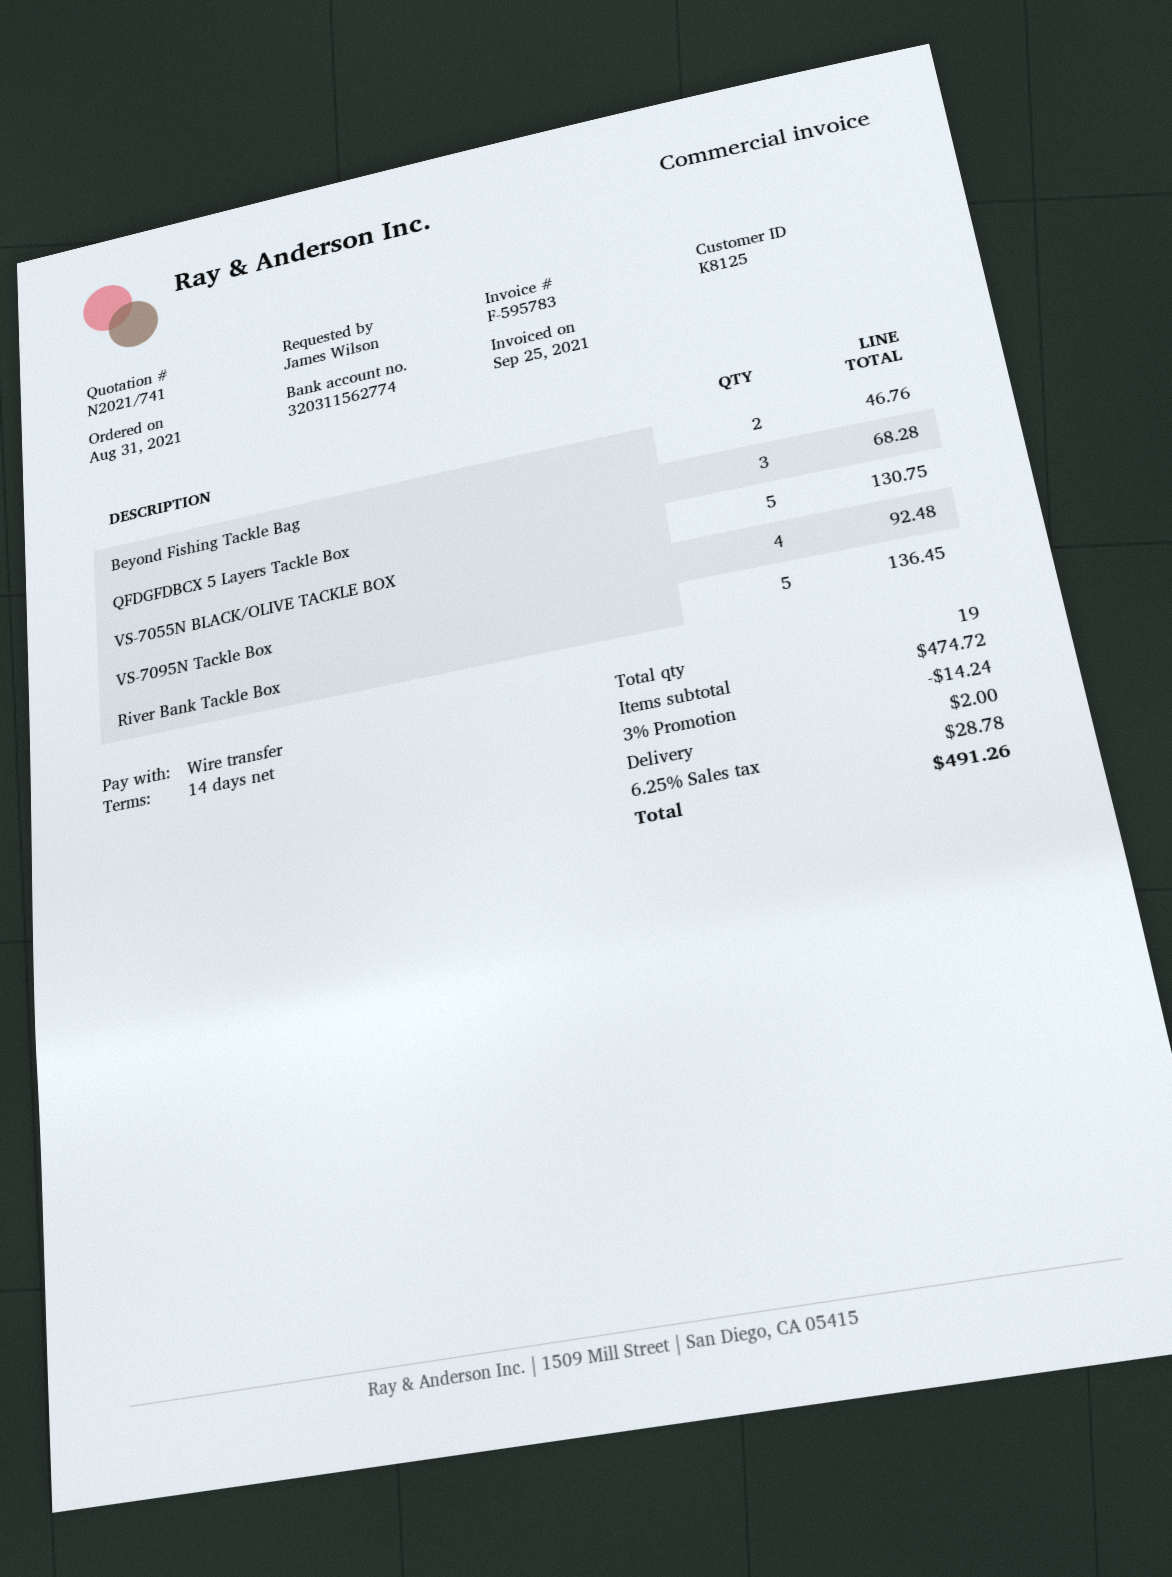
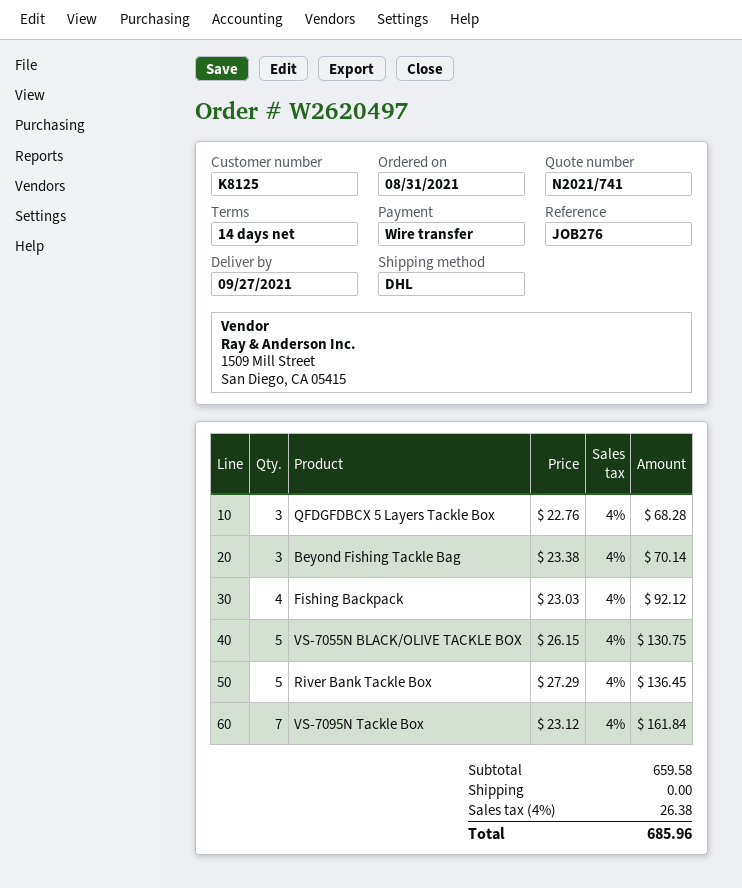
Beyond Fishing Tackle Bag: 2 for 46.76 -> 3 for 70.14
VS-7095N Tackle Box: 4 for 92.48 -> 7 for 161.84
Fishing Backpack: none -> 4 for 92.12
subtotal: 474.72 -> 659.58
discount: 3% = 14.24 -> none
shipping: 2.00 -> 0.00
tax: 6.25% = 28.78 -> 4% = 26.38
total: 491.26 -> 685.96

